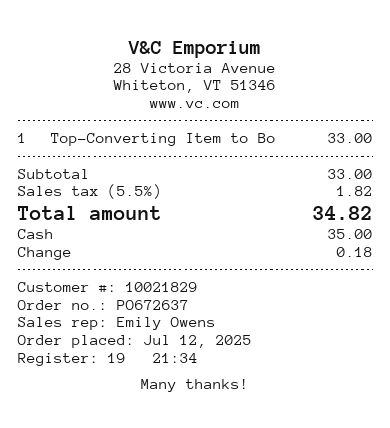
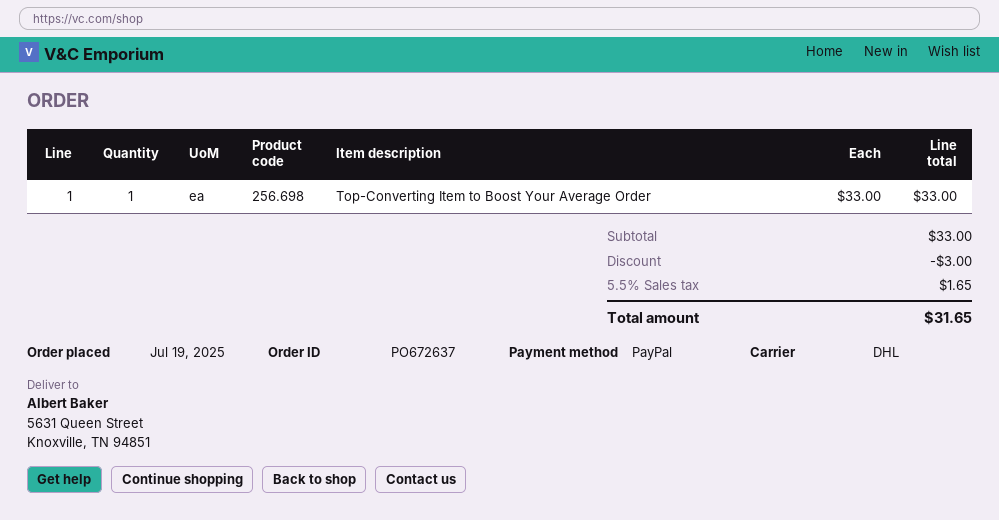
order date: 2025-07-12 -> 2025-07-19
payment method: cash -> PayPal
discount: none -> 3.00
tax: 5.5% = 1.82 -> 5.5% = 1.65
total: 34.82 -> 31.65

